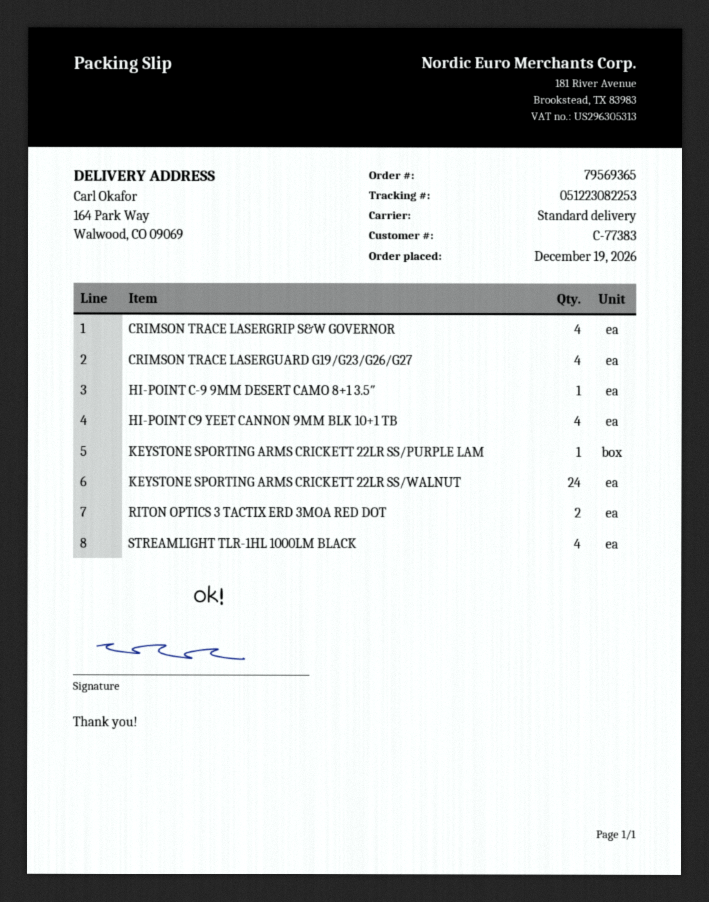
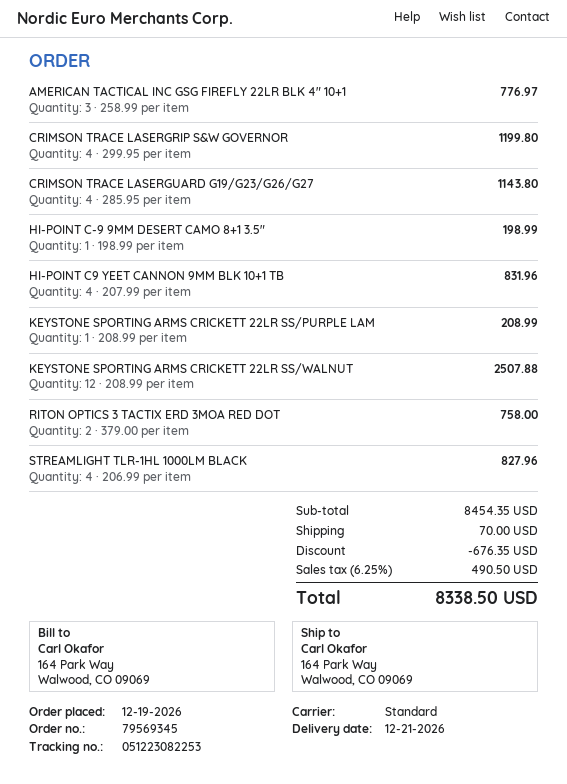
order number: 79569365 -> 79569345
KEYSTONE SPORTING ARMS CRICKETT 22LR SS/WALNUT: 24 -> 12
AMERICAN TACTICAL INC GSG FIREFLY 22LR BLK 4″ 10+1: none -> 3

